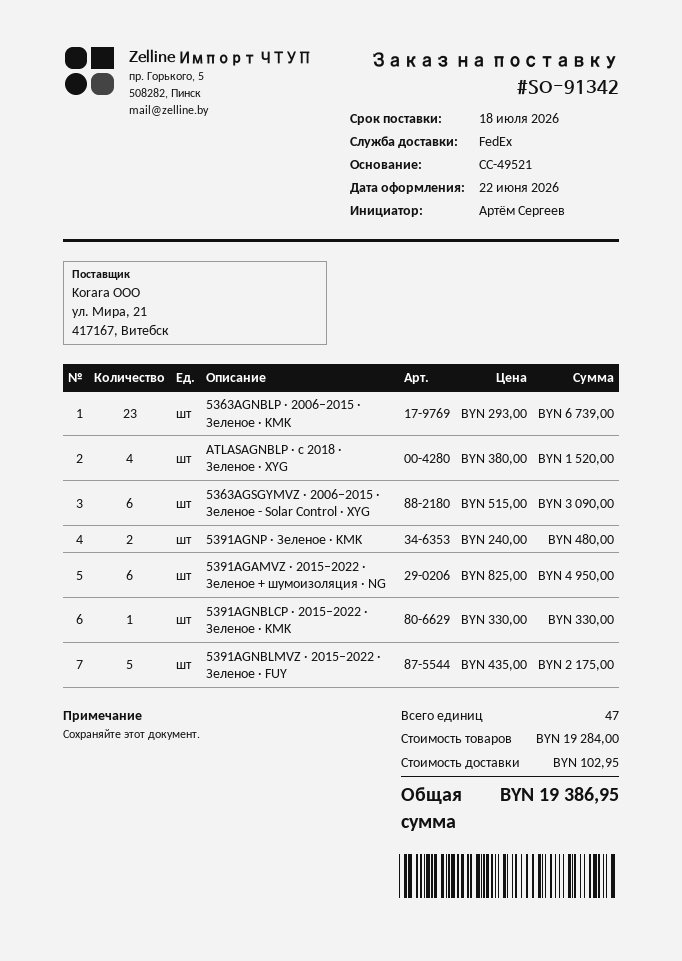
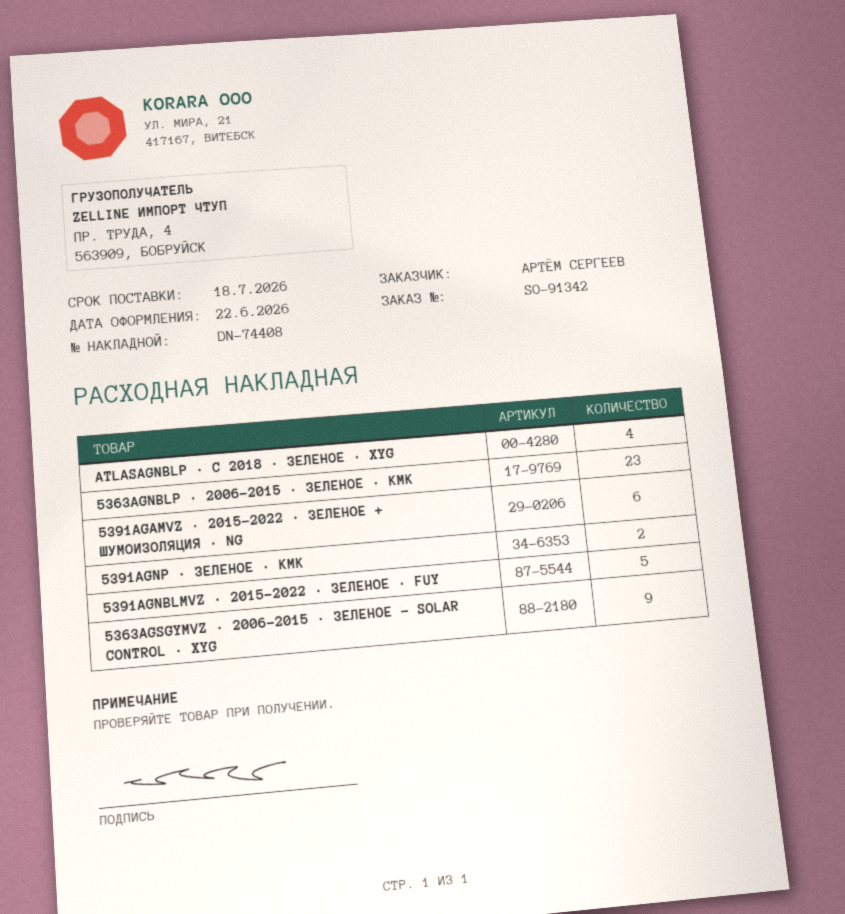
5363AGSGYMVZ · 2006–2015 · Зеленое - Solar Control · XYG: 6 -> 9
5391AGNBLCP · 2015–2022 · Зеленое · KMK: 1 -> none

